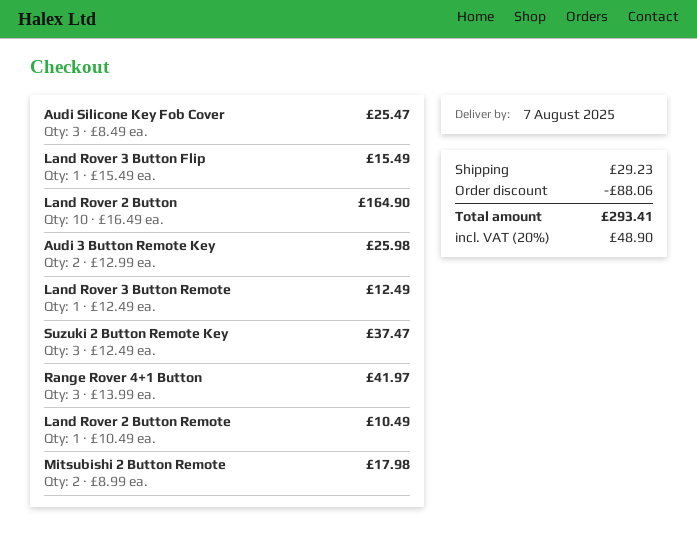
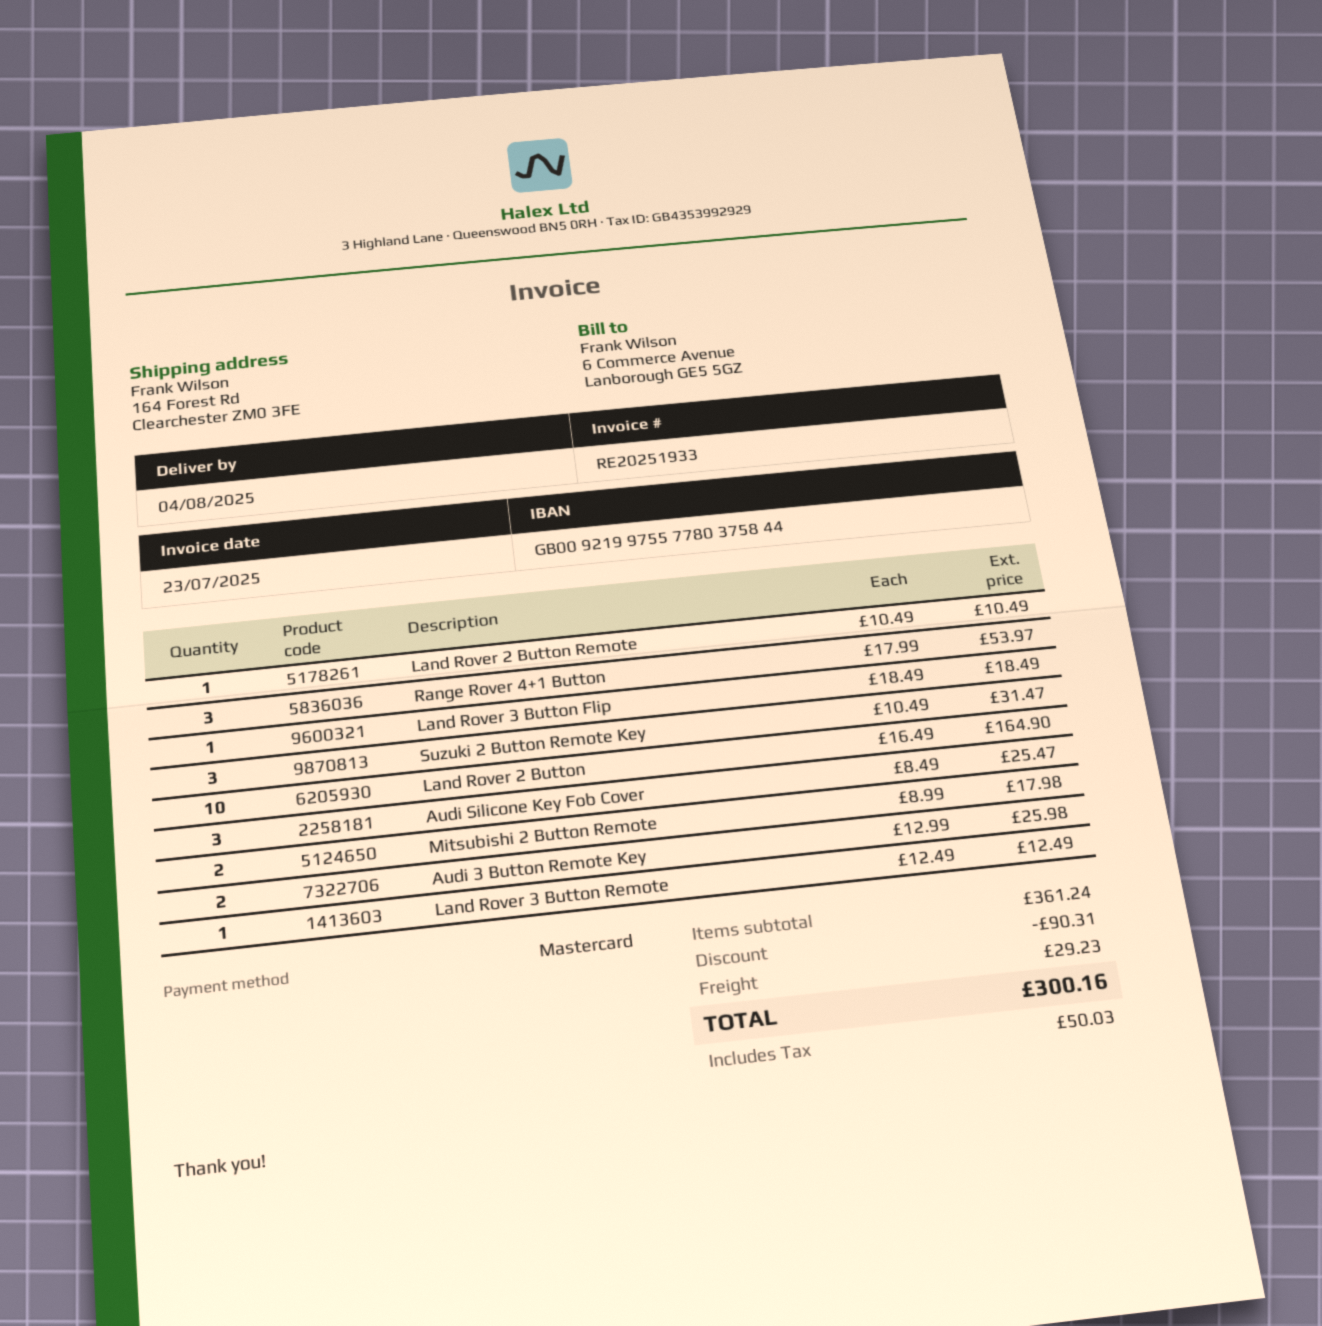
delivery date: 2025-08-07 -> 2025-08-04
Land Rover 3 Button Flip: 1 x 15.49 = 15.49 -> 1 x 18.49 = 18.49
Suzuki 2 Button Remote Key: 3 x 12.49 = 37.47 -> 3 x 10.49 = 31.47
Range Rover 4+1 Button: 3 x 13.99 = 41.97 -> 3 x 17.99 = 53.97
discount: 88.06 -> 90.31
tax: 48.90 -> 50.03
total: 293.41 -> 300.16

